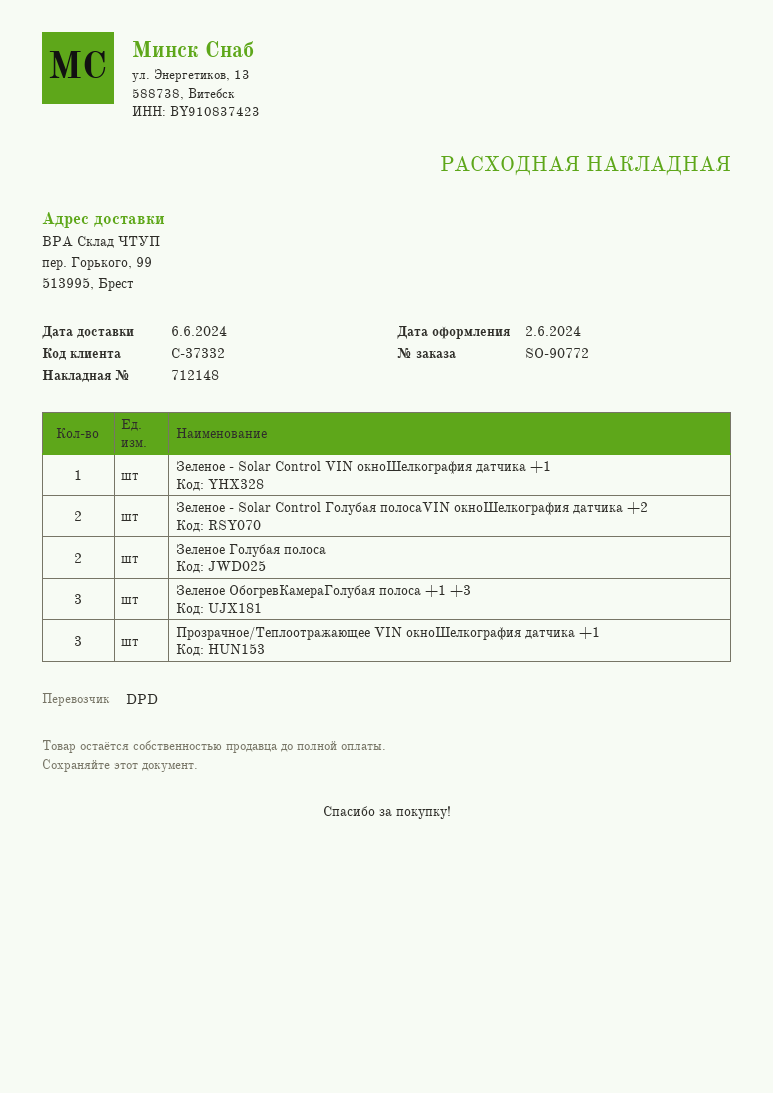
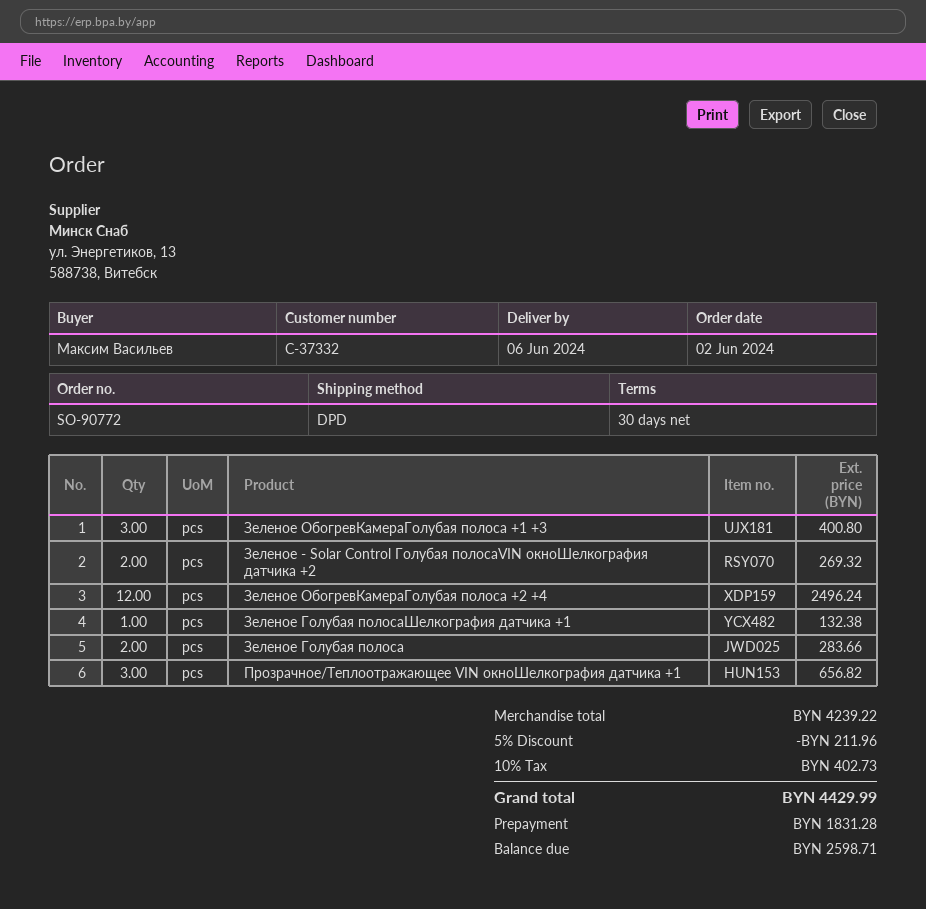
Зеленое - Solar Control VIN окноШелкография датчика +1: 1 -> none
Зеленое ОбогревКамераГолубая полоса +2 +4: none -> 12
Зеленое Голубая полосаШелкография датчика +1: none -> 1

